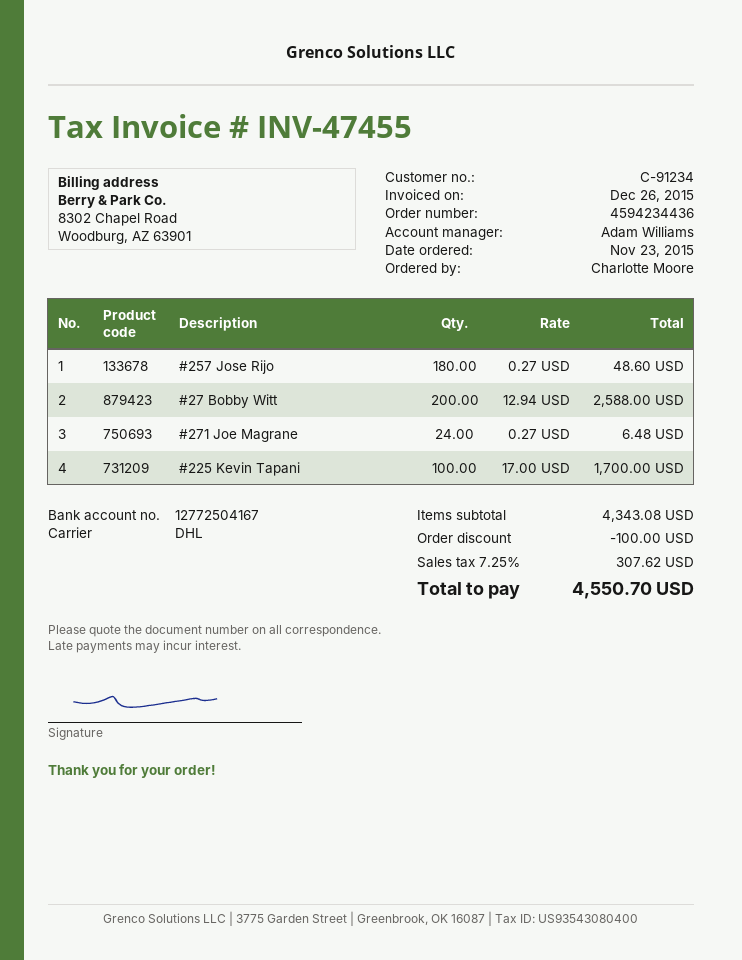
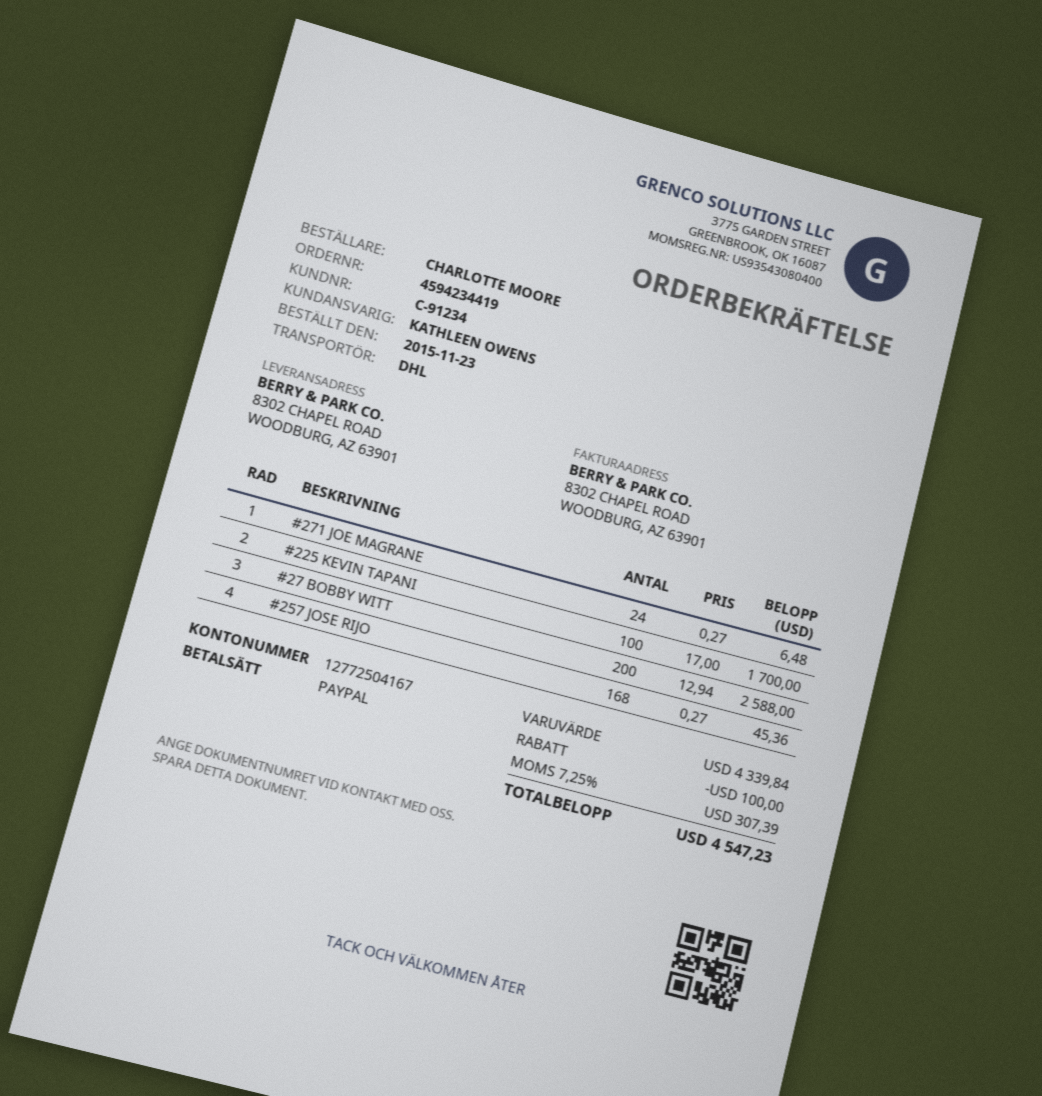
order number: 4594234436 -> 4594234419
sales rep: Adam Williams -> KATHLEEN OWENS
#257 Jose Rijo: 180 x 0.27 = 48.60 -> 168 x 0.27 = 45.36
subtotal: 4343.08 -> 4339.84
tax: 7.25% = 307.62 -> 7.25% = 307.39
total: 4550.70 -> 4547.23

